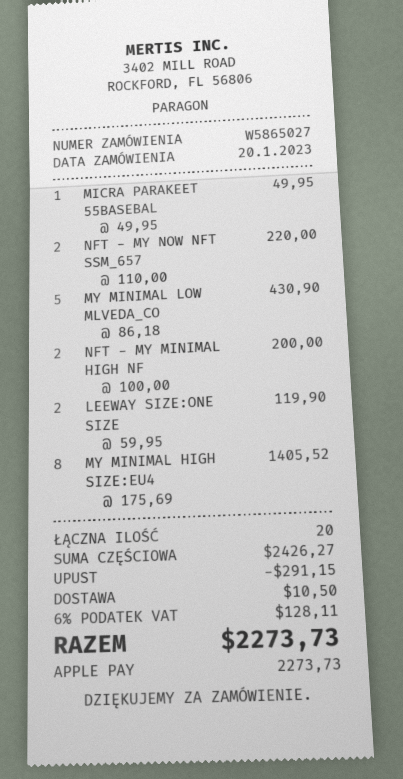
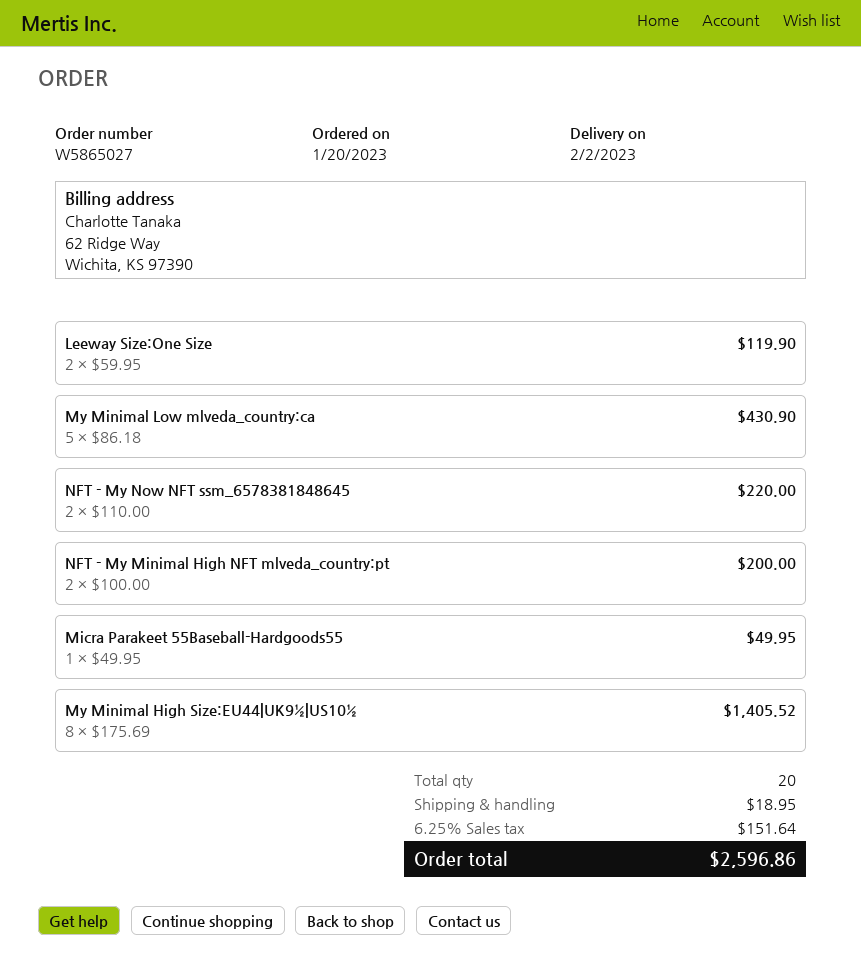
discount: 291.15 -> none
shipping: 10.50 -> 18.95
tax: 6% = 128.11 -> 6.25% = 151.64
total: 2273.73 -> 2596.86

